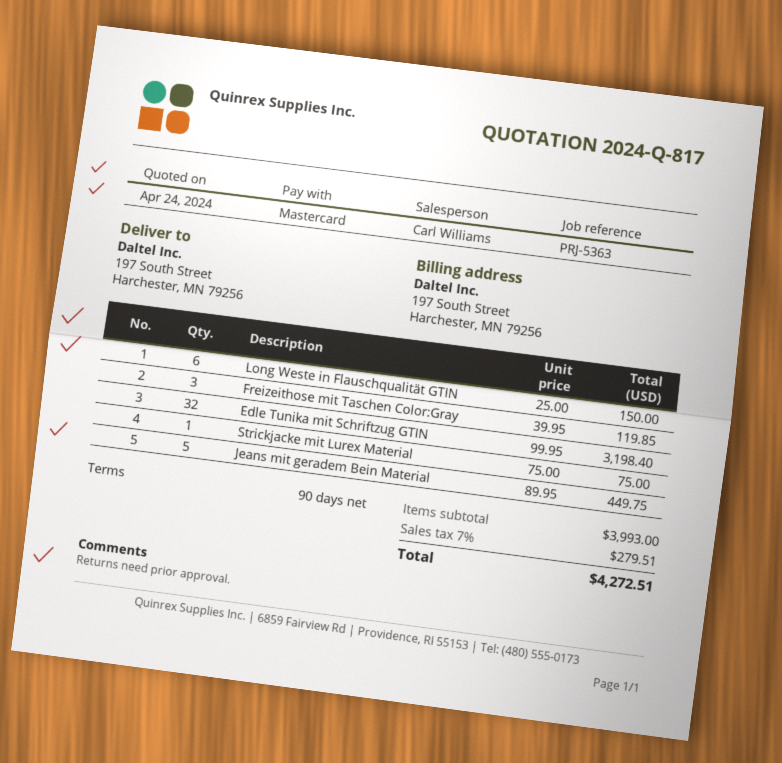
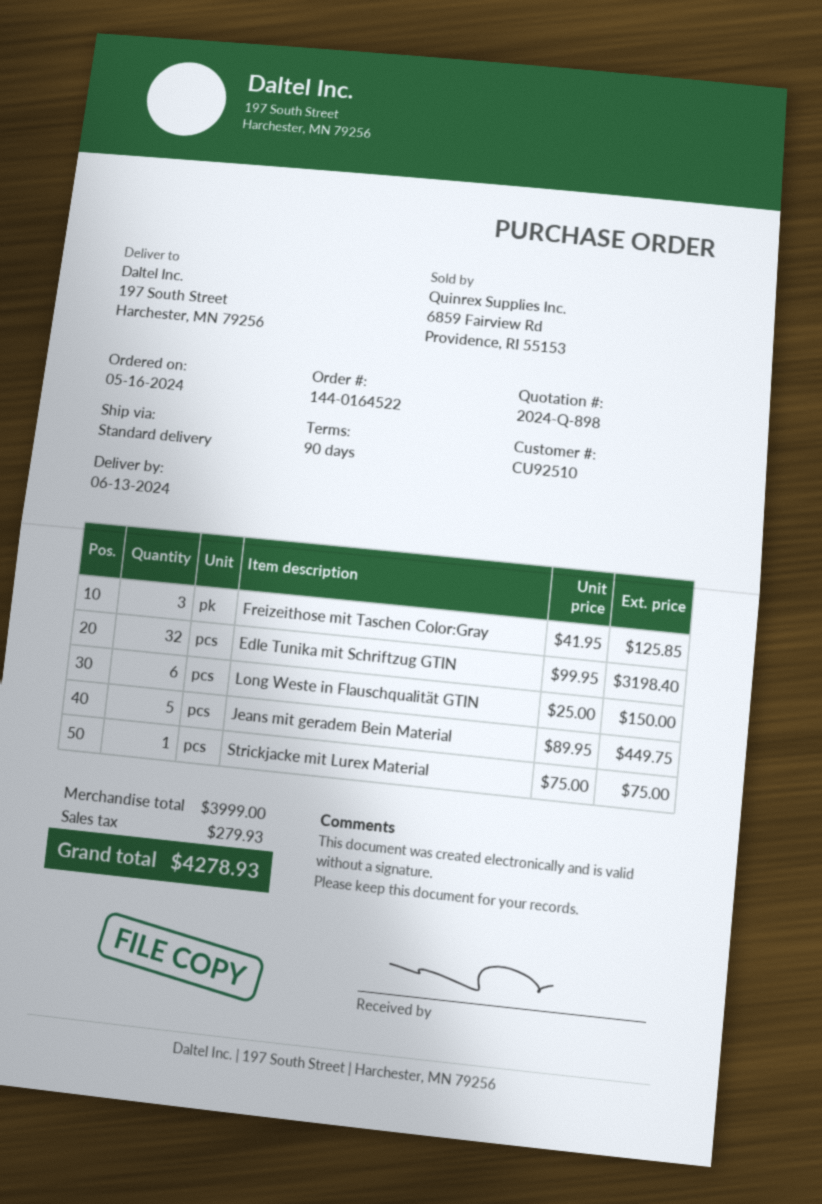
quote number: 2024-Q-817 -> 2024-Q-898
Freizeithose mit Taschen Color:Gray: 3 x 39.95 = 119.85 -> 3 x 41.95 = 125.85
subtotal: 3993.00 -> 3999.00
tax: 279.51 -> 279.93
total: 4272.51 -> 4278.93

